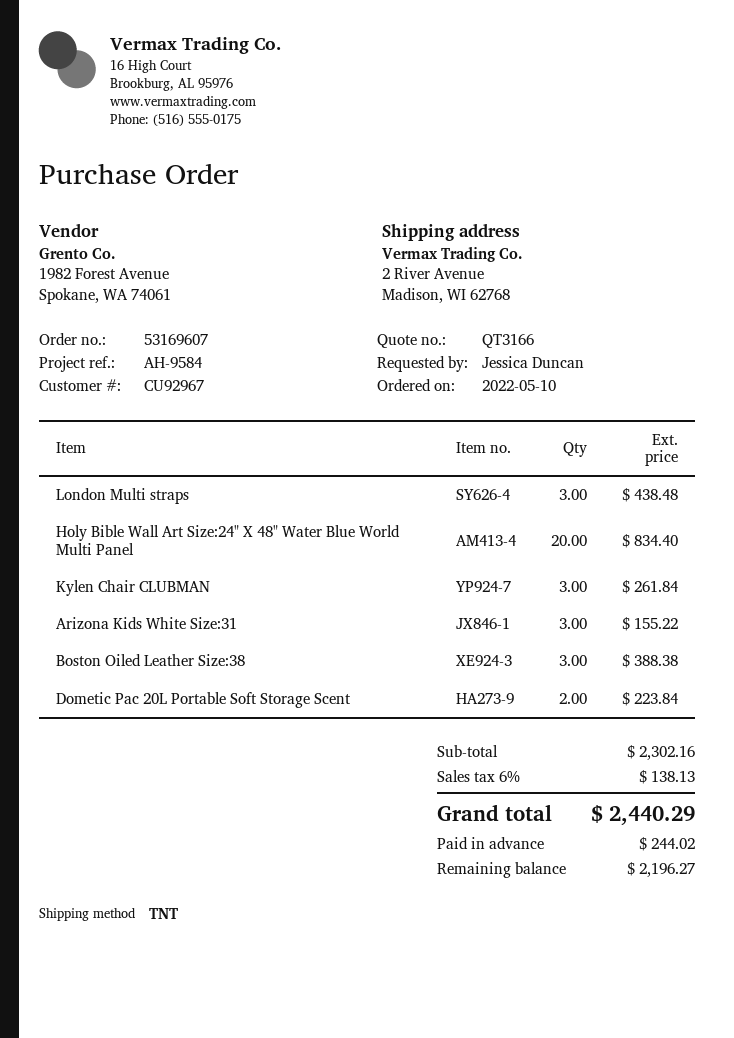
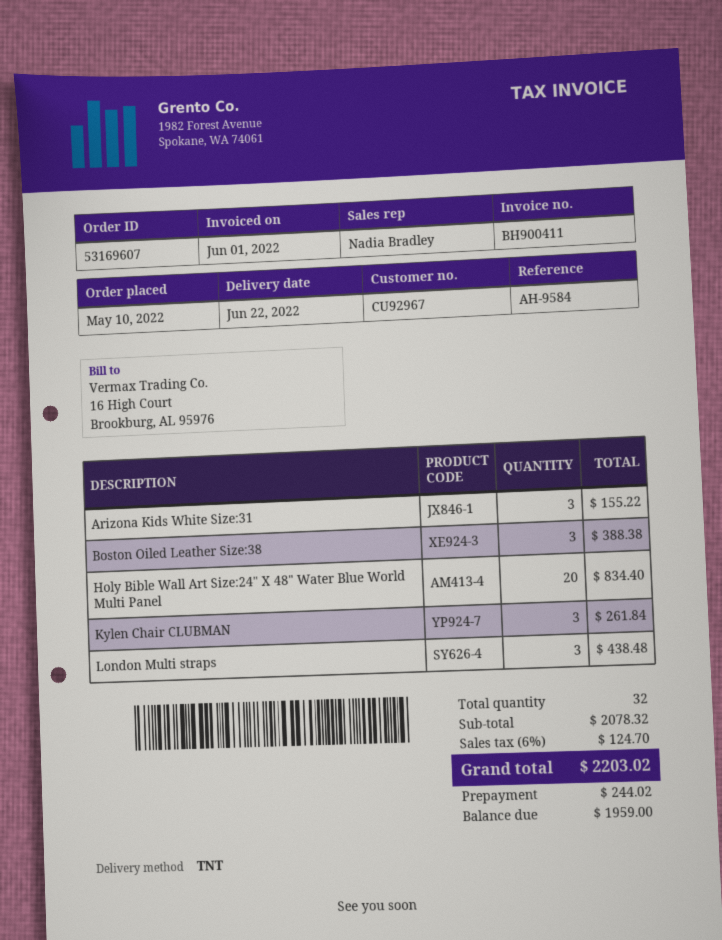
Dometic Pac 20L Portable Soft Storage Scent: 2 for 223.84 -> none
subtotal: 2302.16 -> 2078.32
tax: 6% = 138.13 -> 6% = 124.70
total: 2440.29 -> 2203.02
balance: 2196.27 -> 1959.00

